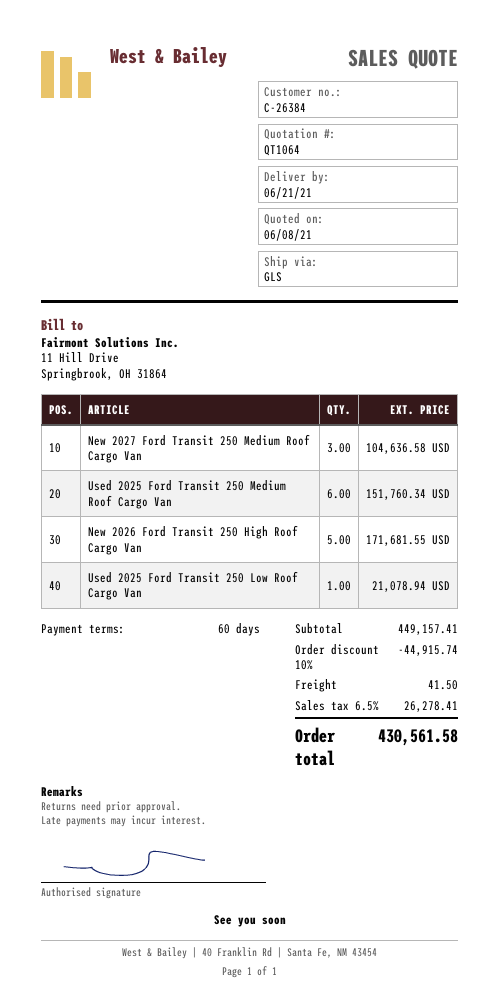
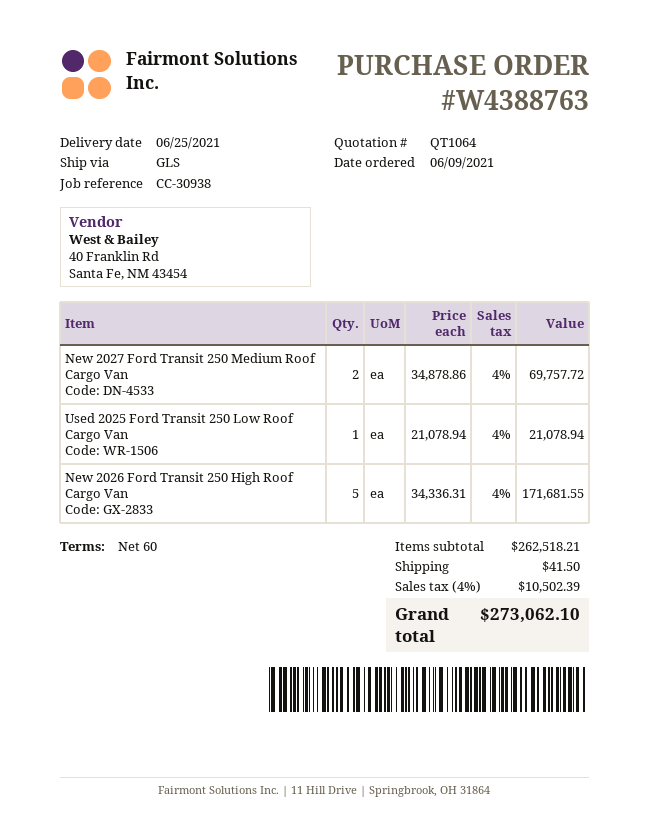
delivery date: 2021-06-21 -> 2021-06-25
New 2027 Ford Transit 250 Medium Roof Cargo Van: 3 for 104636.58 -> 2 for 69757.72
Used 2025 Ford Transit 250 Medium Roof Cargo Van: 6 for 151760.34 -> none
subtotal: 449157.41 -> 262518.21
discount: 10% = 44915.74 -> none
tax: 6.5% = 26278.41 -> 4% = 10502.39
total: 430561.58 -> 273062.10

